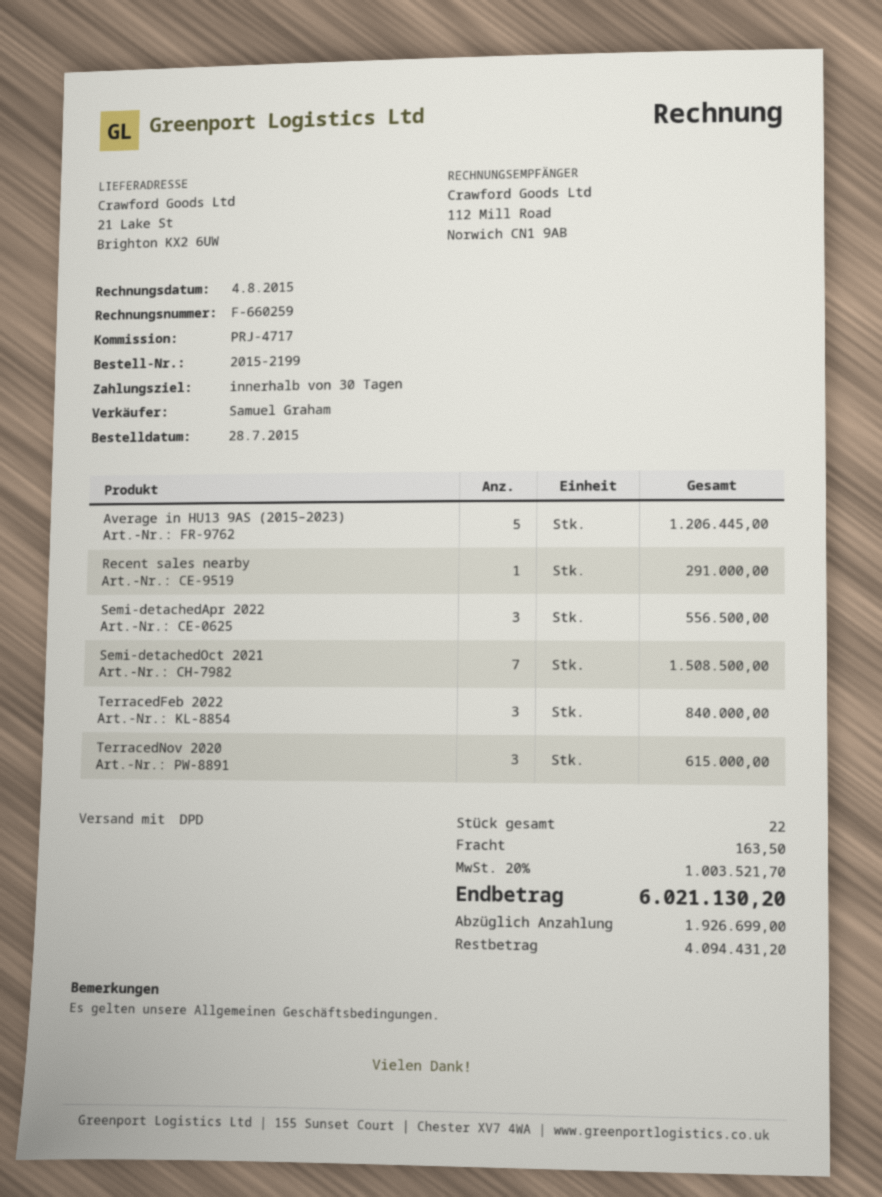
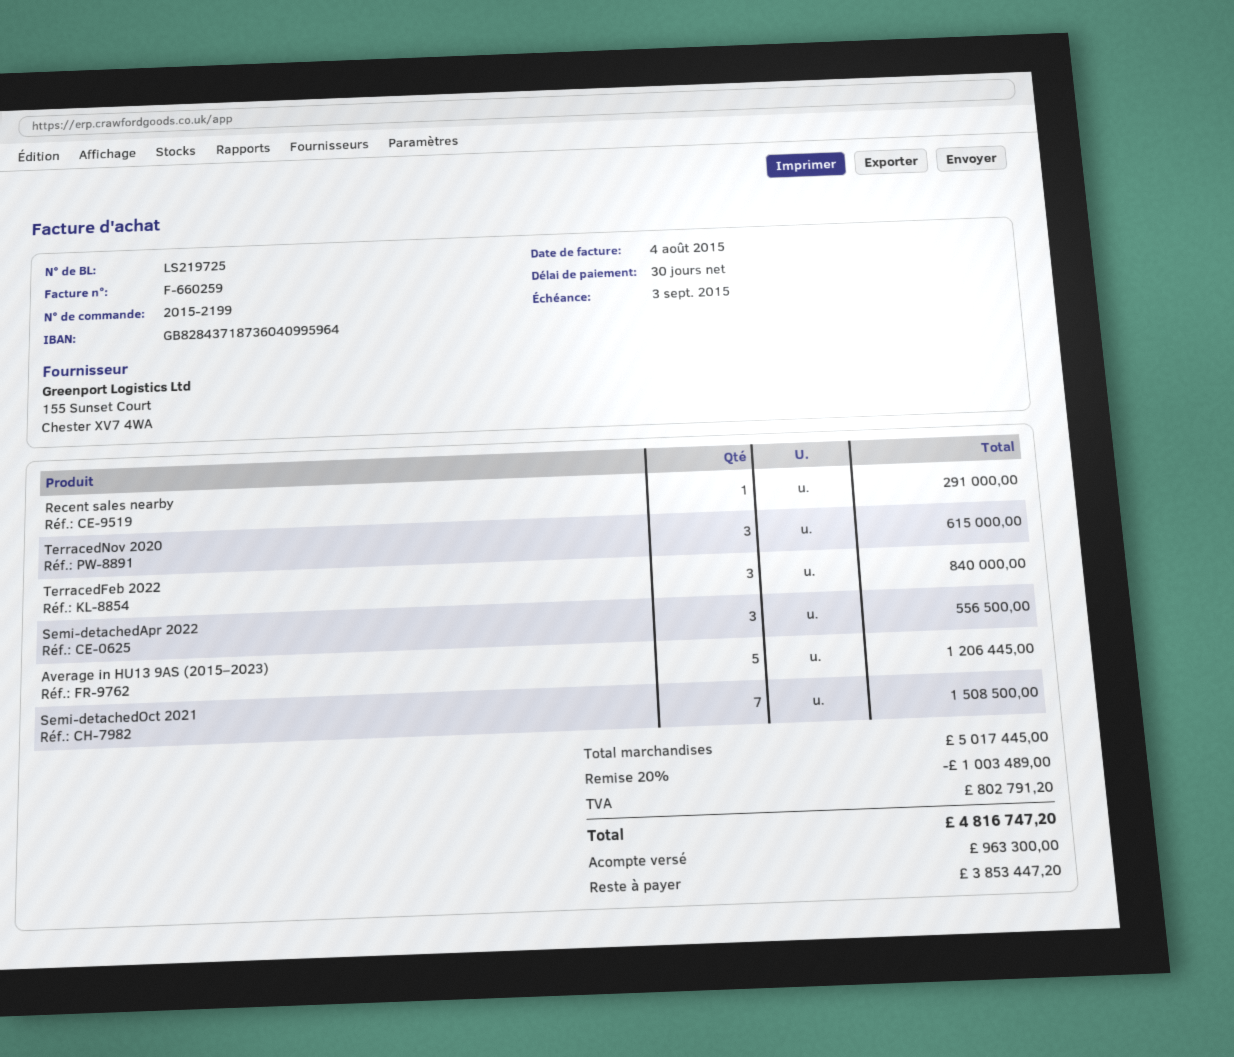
discount: none -> 20% = 1003489.00
shipping: 163.50 -> none
tax: 1003521.70 -> 802791.20
total: 6021130.20 -> 4816747.20
deposit: 1926699.00 -> 963300.00
balance: 4094431.20 -> 3853447.20

